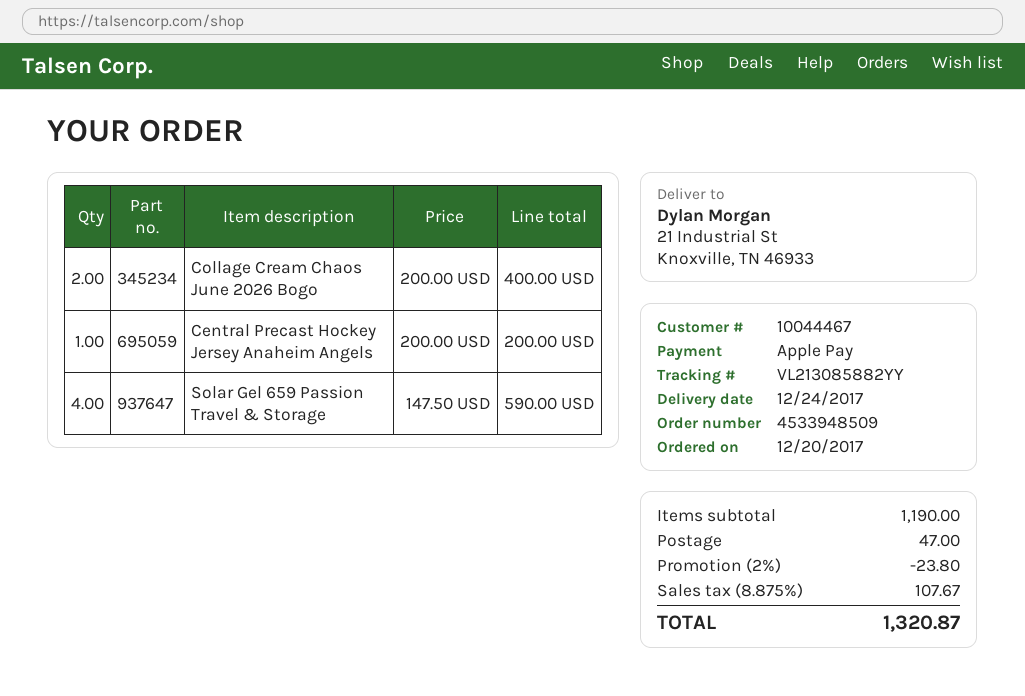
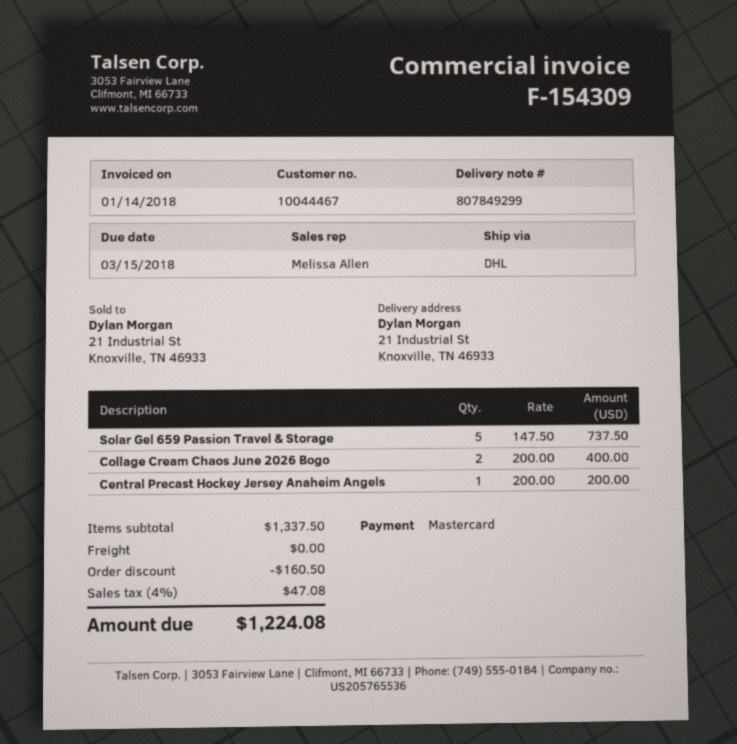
payment method: Apple Pay -> Mastercard
Solar Gel 659 Passion Travel & Storage: 4 x 147.50 = 590.00 -> 5 x 147.50 = 737.50
subtotal: 1190.00 -> 1337.50
discount: 23.80 -> 160.50
shipping: 47.00 -> 0.00
tax: 8.875% = 107.67 -> 4% = 47.08
total: 1320.87 -> 1224.08

